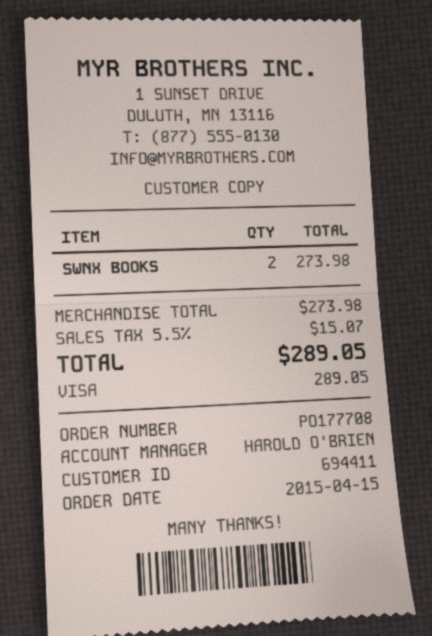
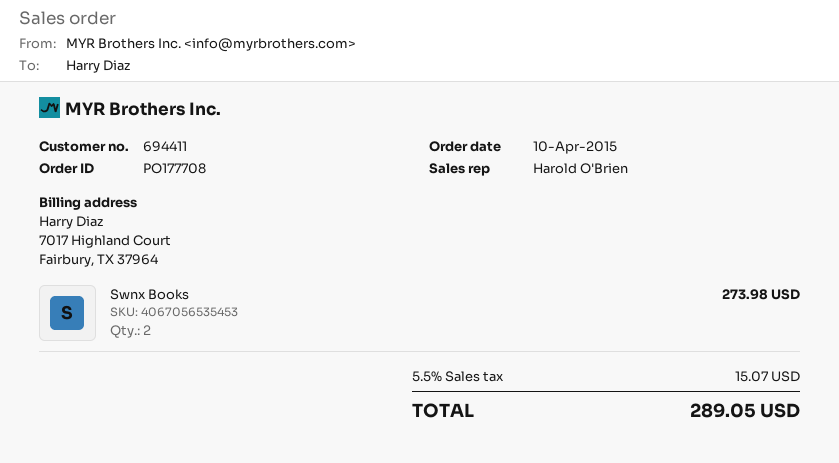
order date: 2015-04-15 -> 2015-04-10

